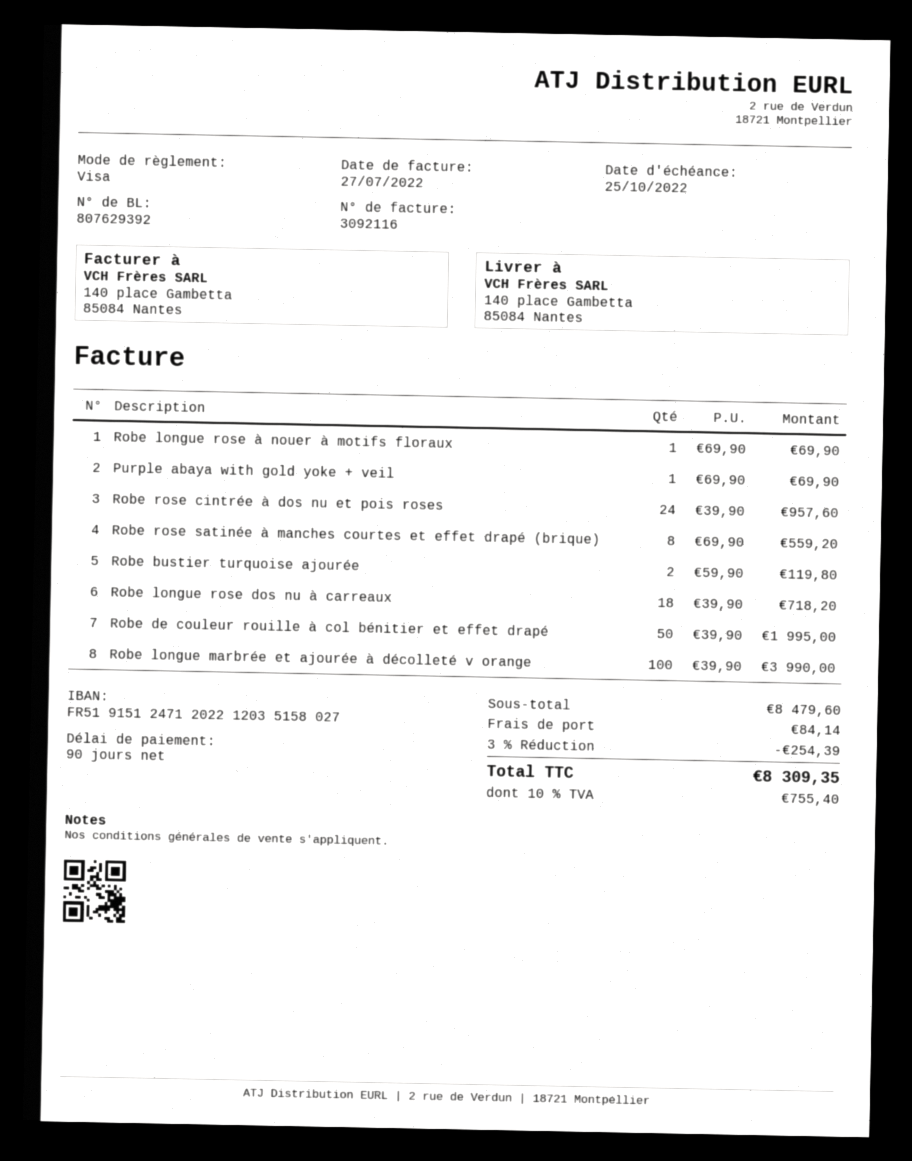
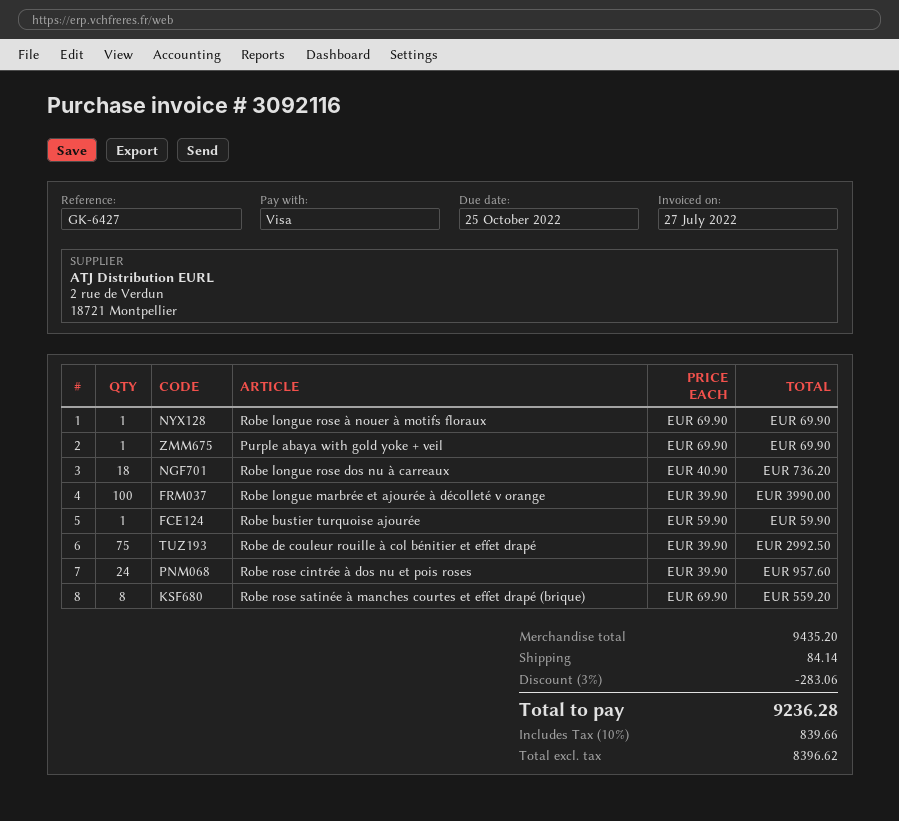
Robe bustier turquoise ajourée: 2 x 59.90 = 119.80 -> 1 x 59.90 = 59.90
Robe longue rose dos nu à carreaux: 18 x 39.90 = 718.20 -> 18 x 40.90 = 736.20
Robe de couleur rouille à col bénitier et effet drapé: 50 x 39.90 = 1995.00 -> 75 x 39.90 = 2992.50
subtotal: 8479.60 -> 9435.20
discount: 3% = 254.39 -> 3% = 283.06
tax: 10% = 755.40 -> 10% = 839.66
total: 8309.35 -> 9236.28

